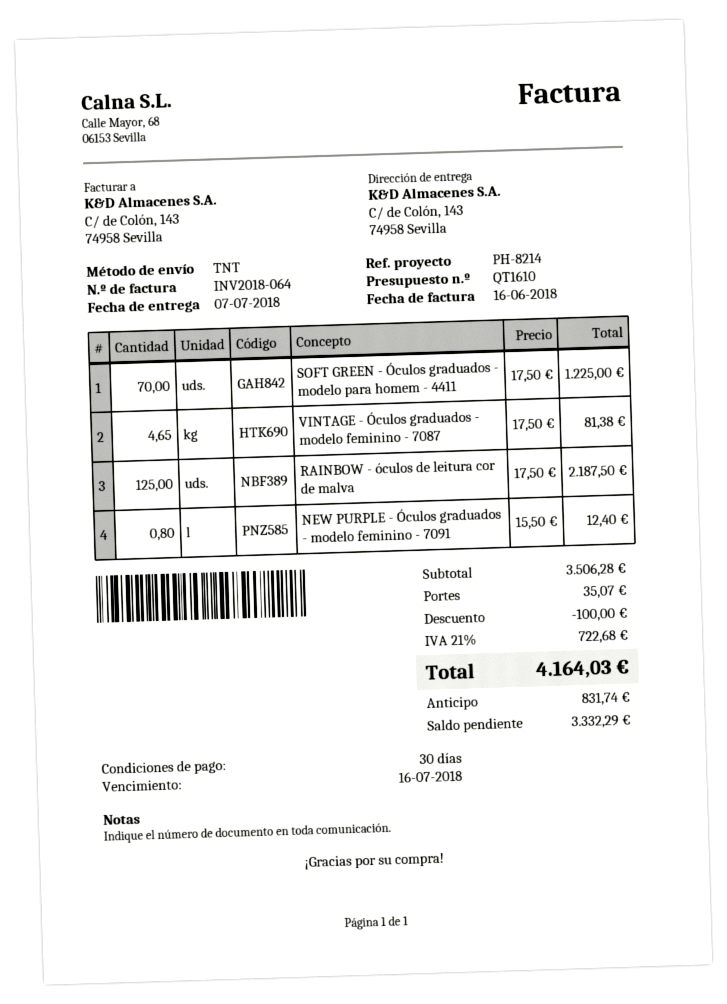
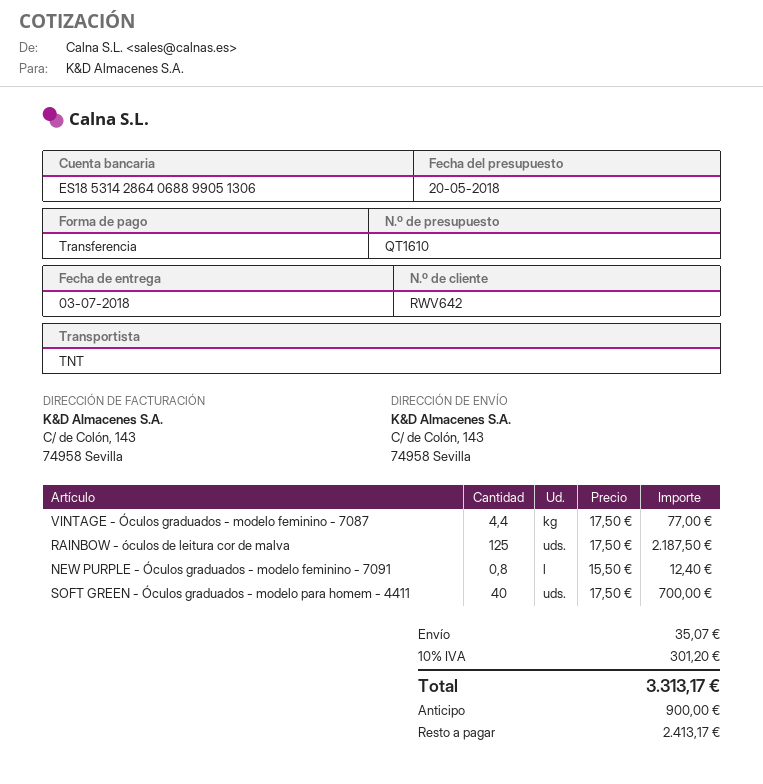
delivery date: 2018-07-07 -> 2018-07-03
SOFT GREEN - Óculos graduados - modelo para homem - 4411: 70 x 17.50 = 1225.00 -> 40 x 17.50 = 700.00
VINTAGE - Óculos graduados - modelo feminino - 7087: 4.65 x 17.50 = 81.38 -> 4.4 x 17.50 = 77.00
discount: 100.00 -> none
tax: 21% = 722.68 -> 10% = 301.20
total: 4164.03 -> 3313.17
deposit: 831.74 -> 900.00
balance: 3332.29 -> 2413.17

